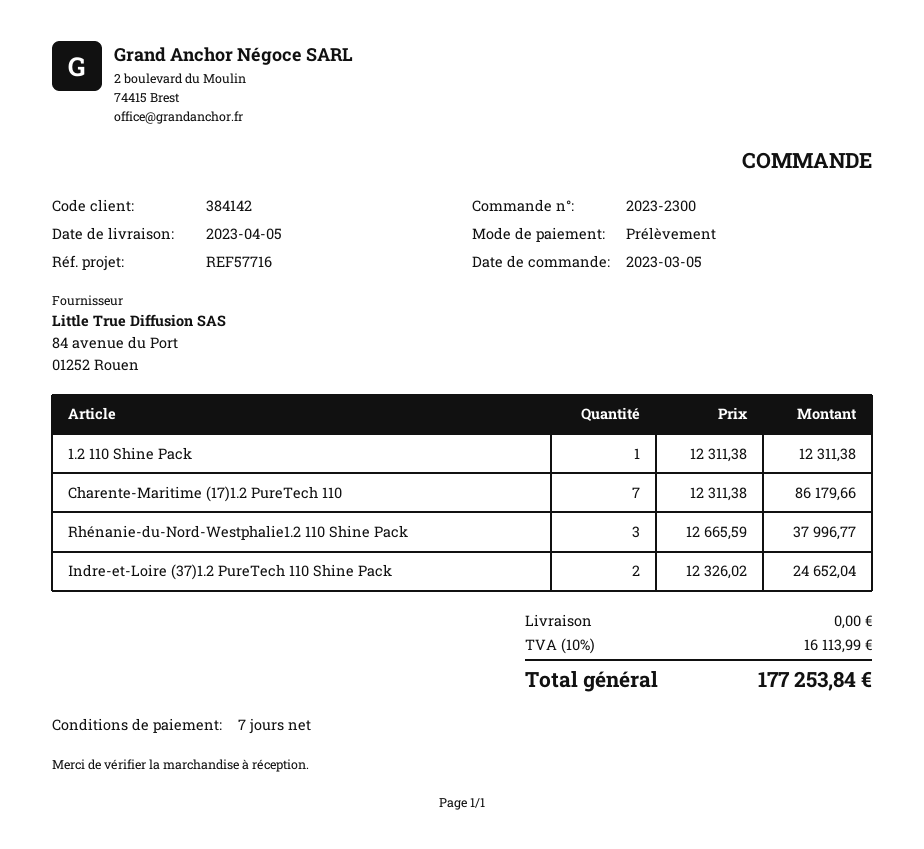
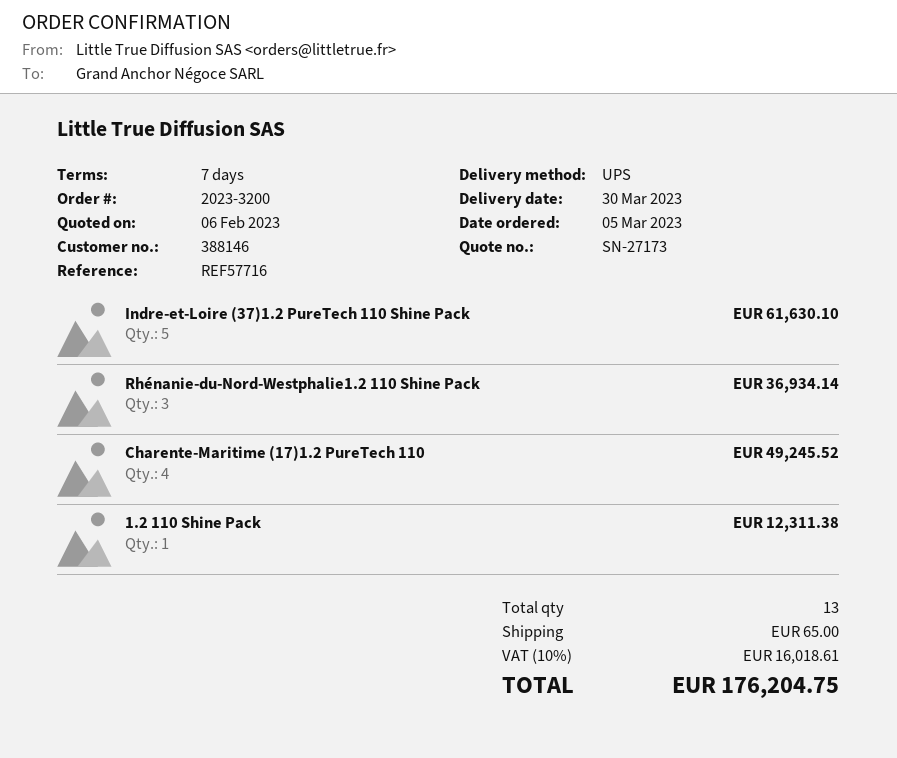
order number: 2023-2300 -> 2023-3200
delivery date: 2023-04-05 -> 2023-03-30
customer number: 384142 -> 388146
Charente-Maritime (17)1.2 PureTech 110: 7 for 86179.66 -> 4 for 49245.52
Rhénanie-du-Nord-Westphalie1.2 110 Shine Pack: 3 for 37996.77 -> 3 for 36934.14
Indre-et-Loire (37)1.2 PureTech 110 Shine Pack: 2 for 24652.04 -> 5 for 61630.10
shipping: 0.00 -> 65.00
tax: 10% = 16113.99 -> 10% = 16018.61
total: 177253.84 -> 176204.75

